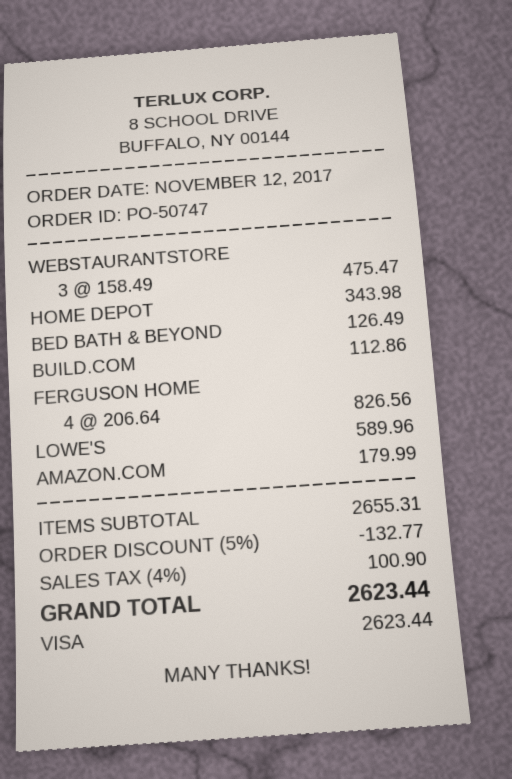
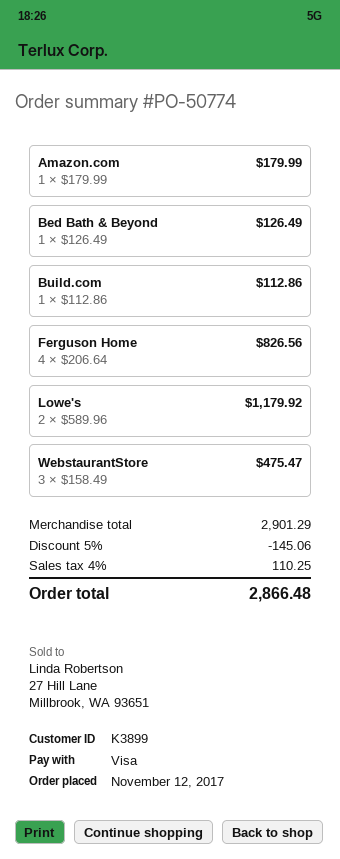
order number: PO-50747 -> PO-50774
HOME DEPOT: 1 x 343.98 = 343.98 -> none
LOWE'S: 1 x 589.96 = 589.96 -> 2 x 589.96 = 1179.92
subtotal: 2655.31 -> 2901.29
discount: 5% = 132.77 -> 5% = 145.06
tax: 4% = 100.90 -> 4% = 110.25
total: 2623.44 -> 2866.48

